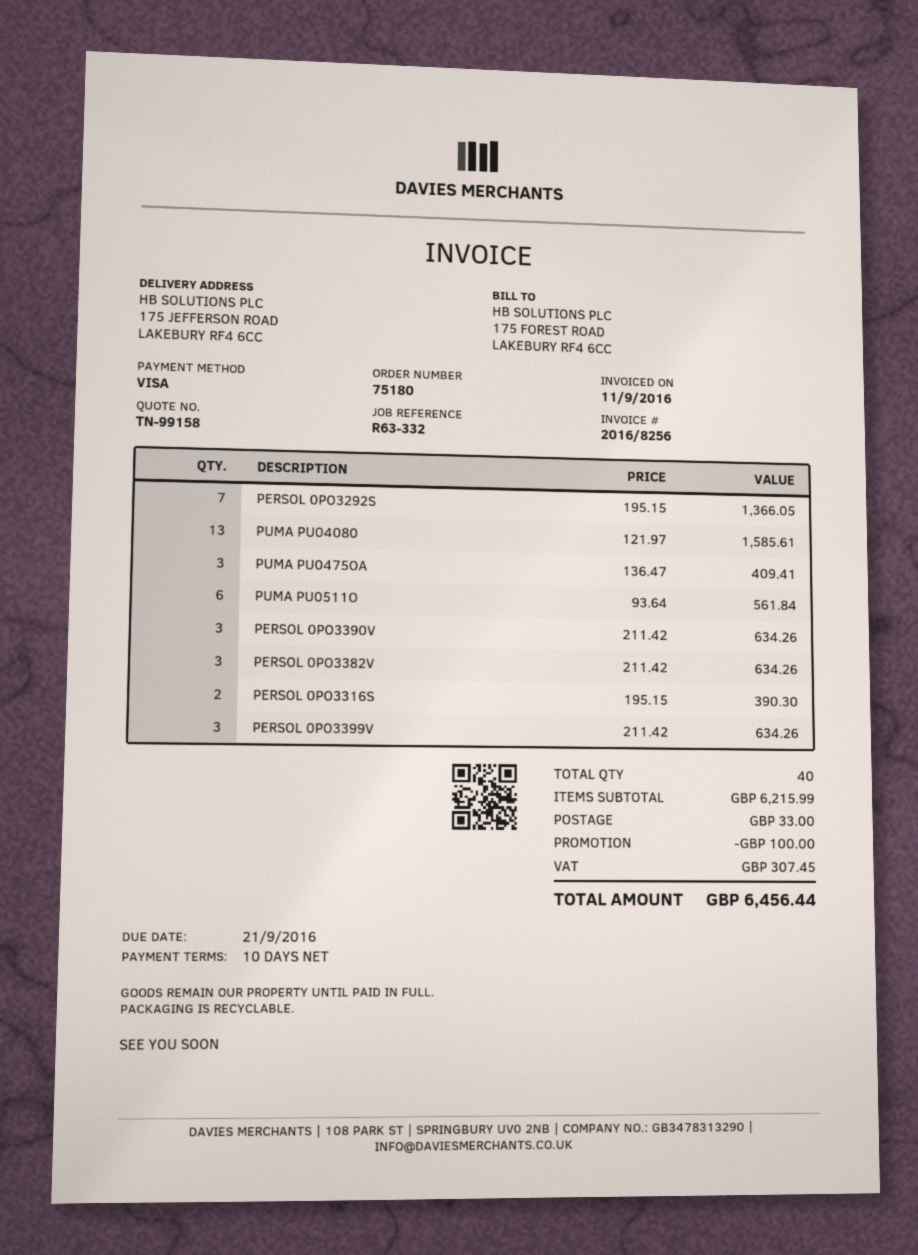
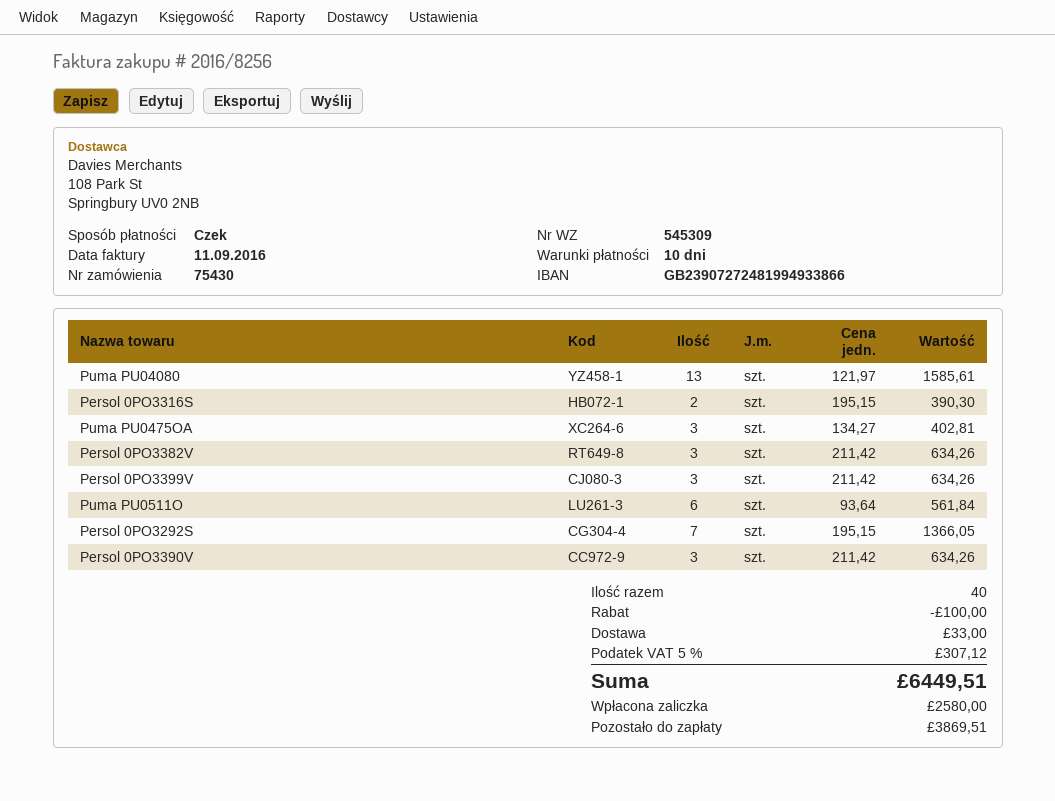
order number: 75180 -> 75430
payment method: Visa -> cheque
PUMA PU0475OA: 3 x 136.47 = 409.41 -> 3 x 134.27 = 402.81
tax: 307.45 -> 307.12
total: 6456.44 -> 6449.51

